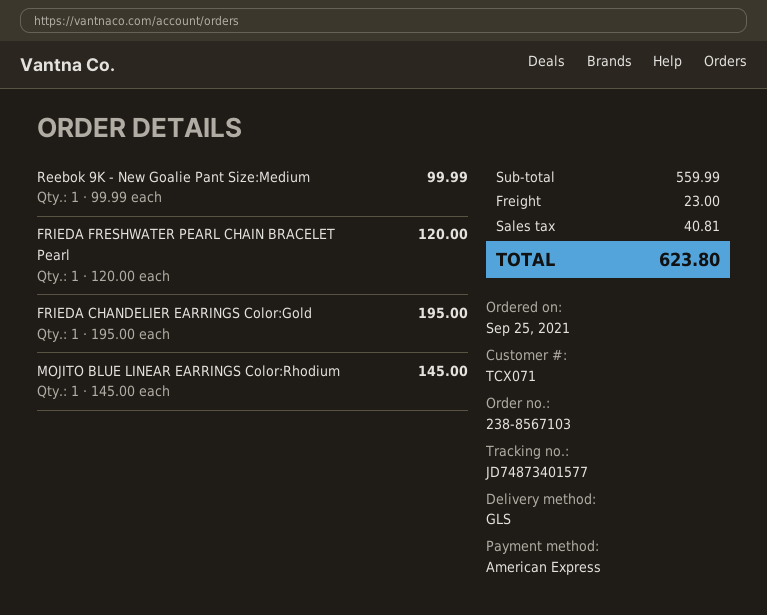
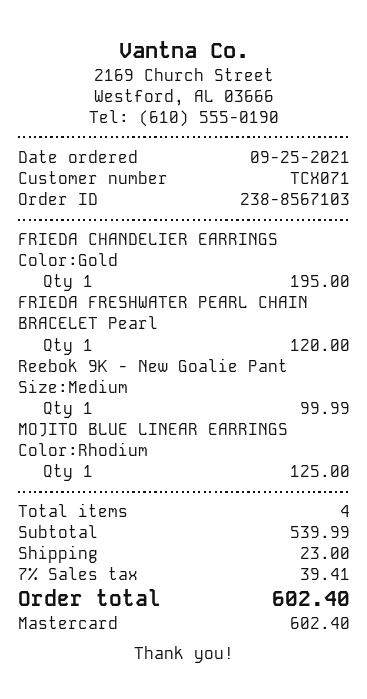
payment method: American Express -> Mastercard
MOJITO BLUE LINEAR EARRINGS Color:Rhodium: 1 for 145.00 -> 1 for 125.00
subtotal: 559.99 -> 539.99
tax: 40.81 -> 39.41
total: 623.80 -> 602.40

